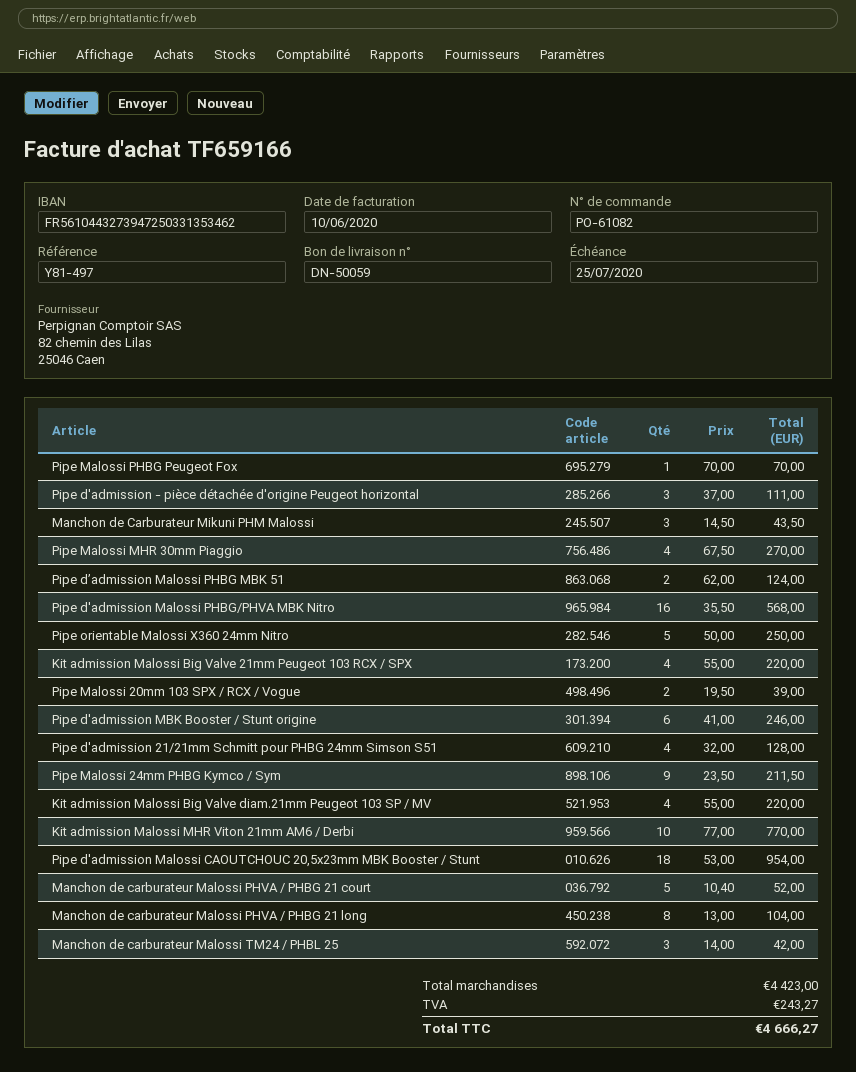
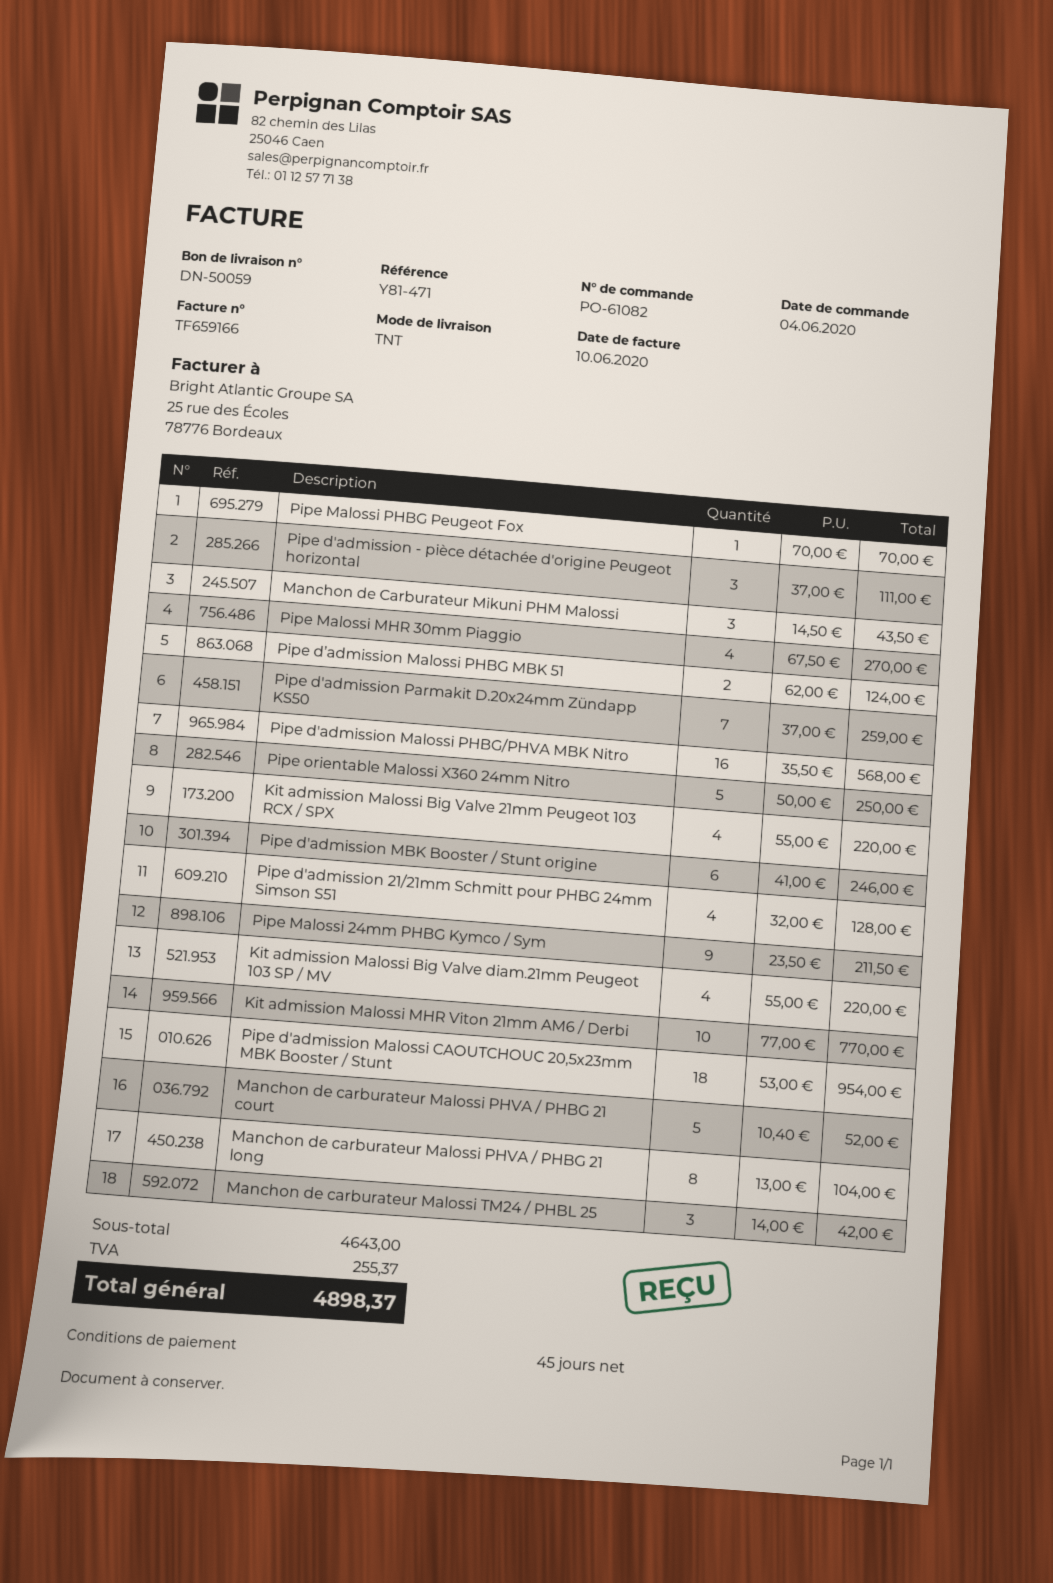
reference: Y81-497 -> Y81-471
Pipe Malossi 20mm 103 SPX / RCX / Vogue: 2 x 19.50 = 39.00 -> none
Pipe d'admission Parmakit D.20x24mm Zündapp KS50: none -> 7 x 37.00 = 259.00
subtotal: 4423.00 -> 4643.00
tax: 243.27 -> 255.37
total: 4666.27 -> 4898.37

